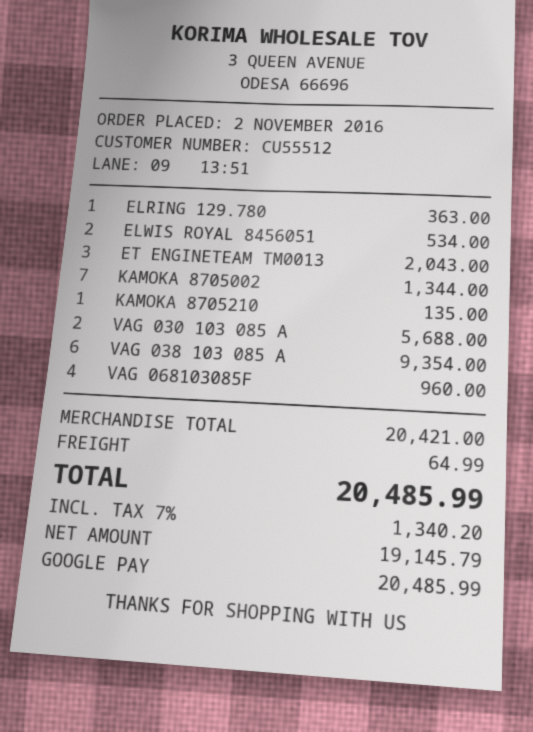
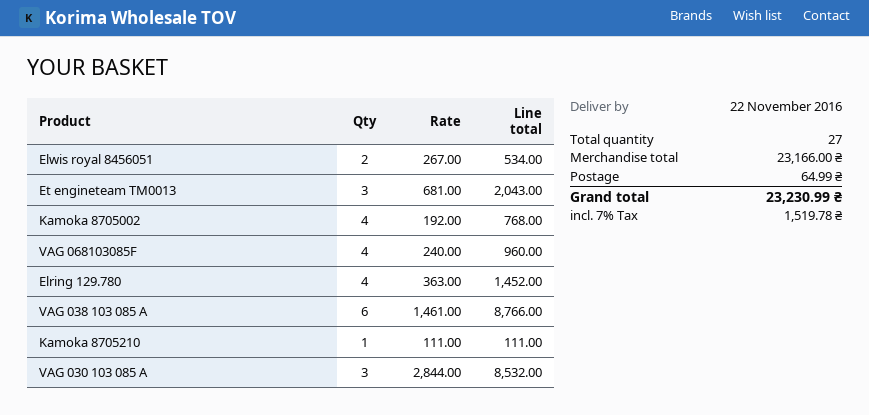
ELRING 129.780: 1 for 363.00 -> 4 for 1452.00
KAMOKA 8705002: 7 for 1344.00 -> 4 for 768.00
KAMOKA 8705210: 1 for 135.00 -> 1 for 111.00
VAG 030 103 085 A: 2 for 5688.00 -> 3 for 8532.00
VAG 038 103 085 A: 6 for 9354.00 -> 6 for 8766.00
subtotal: 20421.00 -> 23166.00
tax: 7% = 1340.20 -> 7% = 1519.78
total: 20485.99 -> 23230.99

